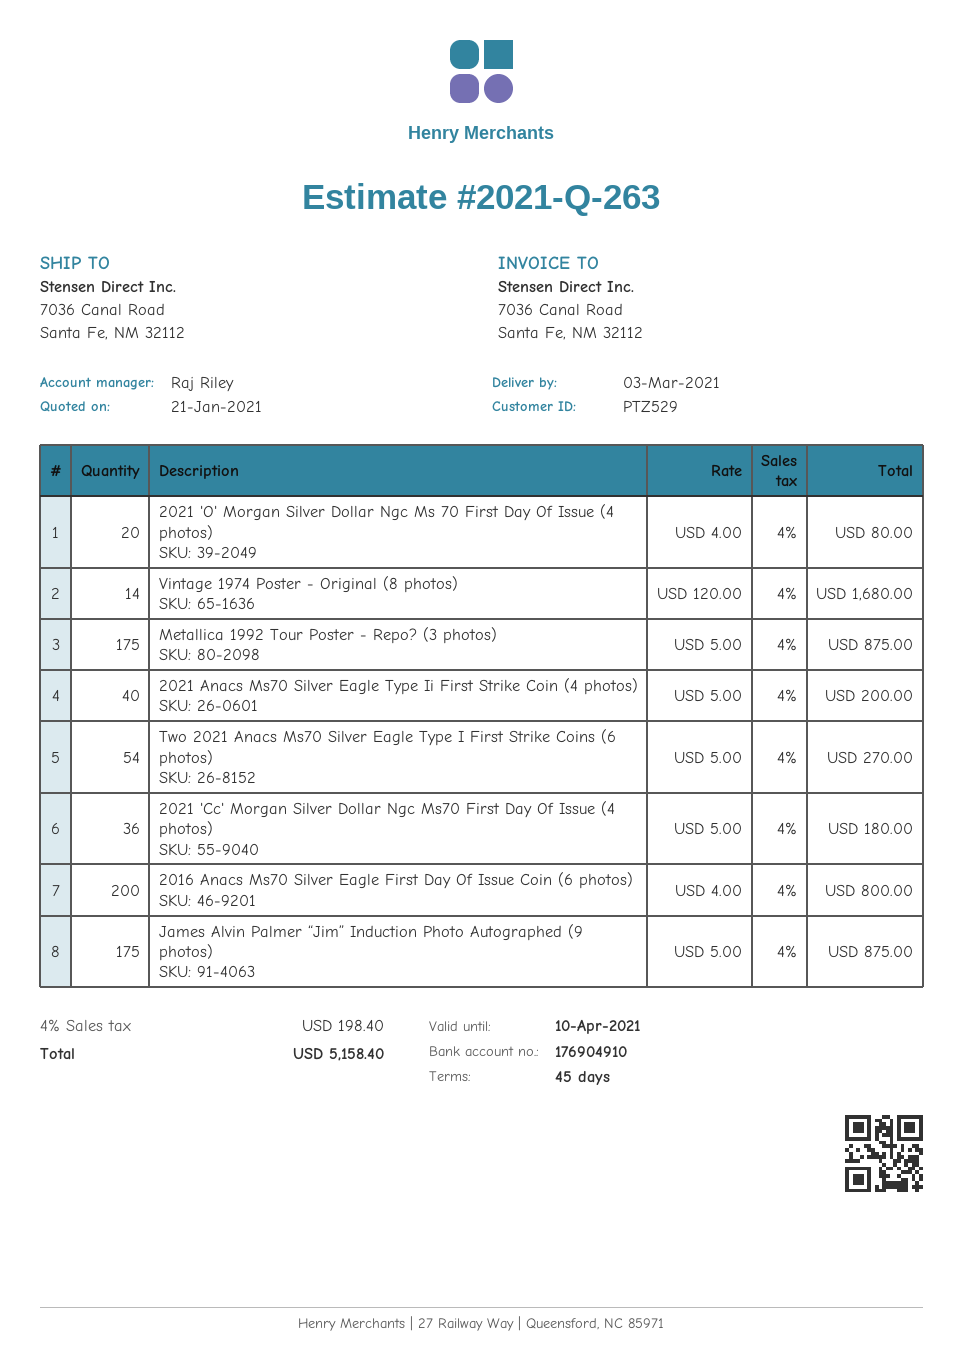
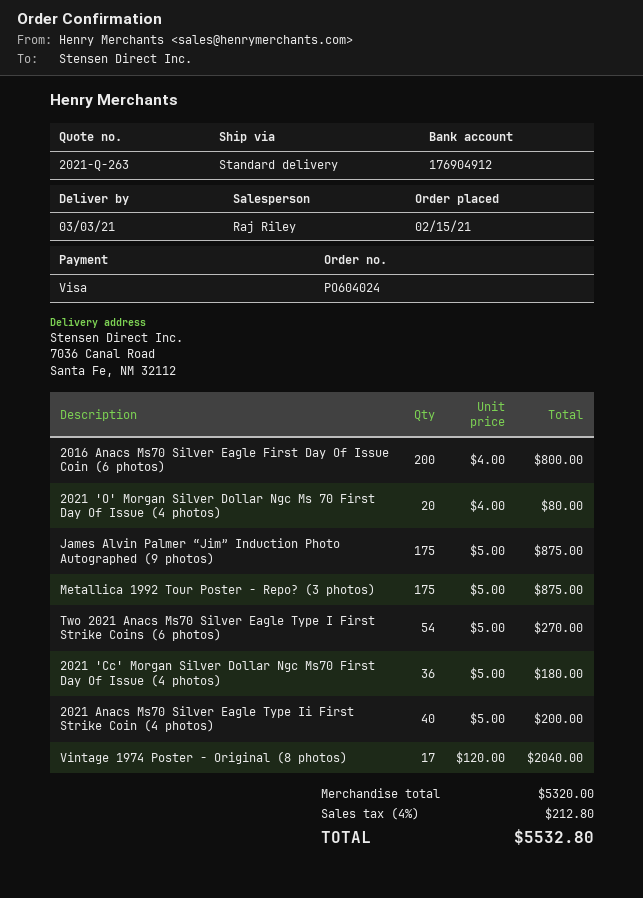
bank account: 176904910 -> 176904912
Vintage 1974 Poster - Original (8 photos): 14 x 120.00 = 1680.00 -> 17 x 120.00 = 2040.00
tax: 4% = 198.40 -> 4% = 212.80
total: 5158.40 -> 5532.80

